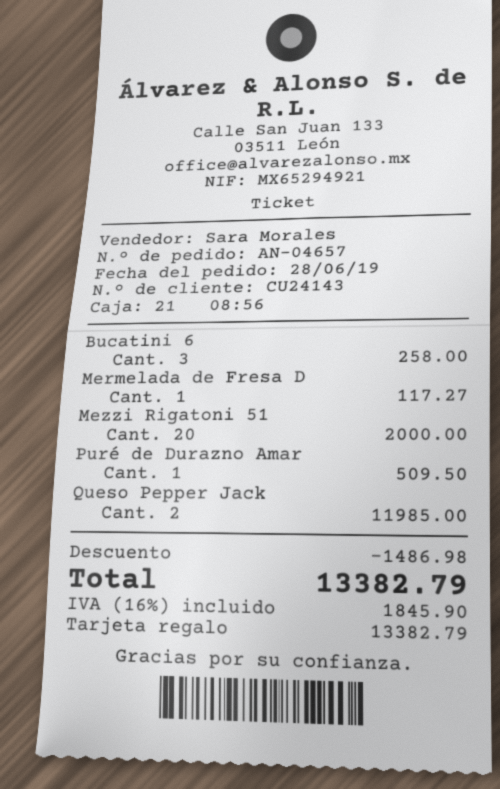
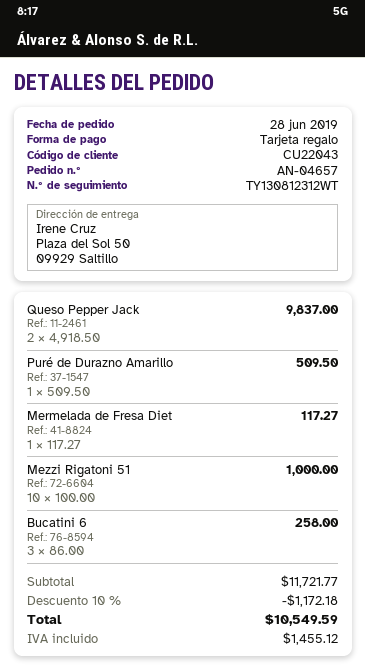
customer number: CU24143 -> CU22043
Mezzi Rigatoni 51: 20 for 2000.00 -> 10 for 1000.00
Queso Pepper Jack: 2 for 11985.00 -> 2 for 9837.00
discount: 1486.98 -> 1172.18
tax: 1845.90 -> 1455.12
total: 13382.79 -> 10549.59

